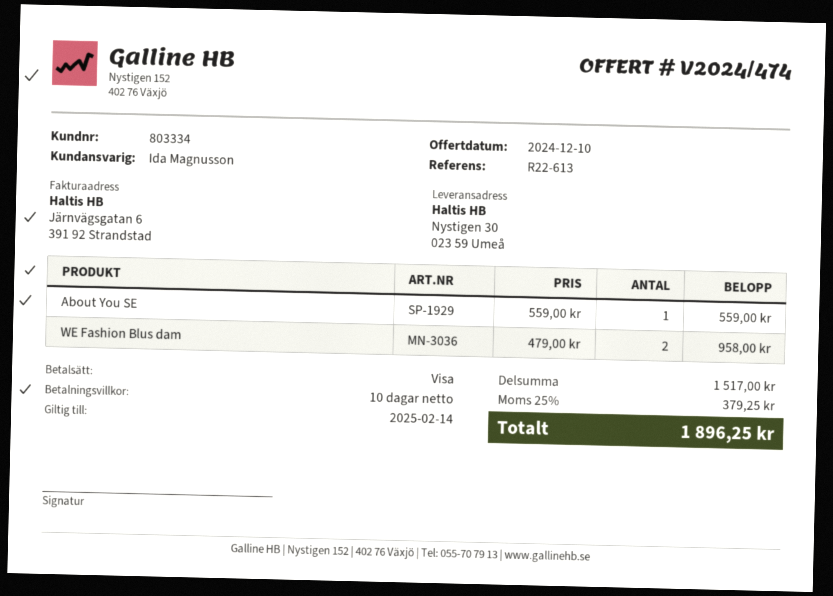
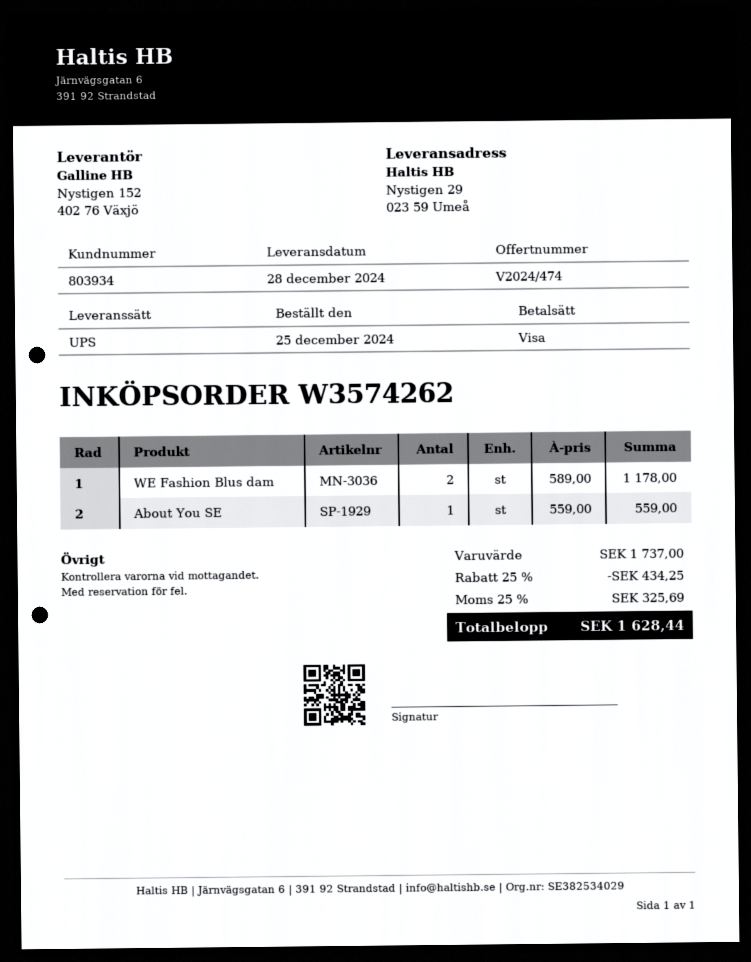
customer number: 803334 -> 803934
ship to: Nystigen 30, 023 59 Umeå -> Nystigen 29, 023 59 Umeå
WE Fashion Blus dam: 2 x 479.00 = 958.00 -> 2 x 589.00 = 1178.00
subtotal: 1517.00 -> 1737.00
discount: none -> 25% = 434.25
tax: 25% = 379.25 -> 25% = 325.69
total: 1896.25 -> 1628.44

